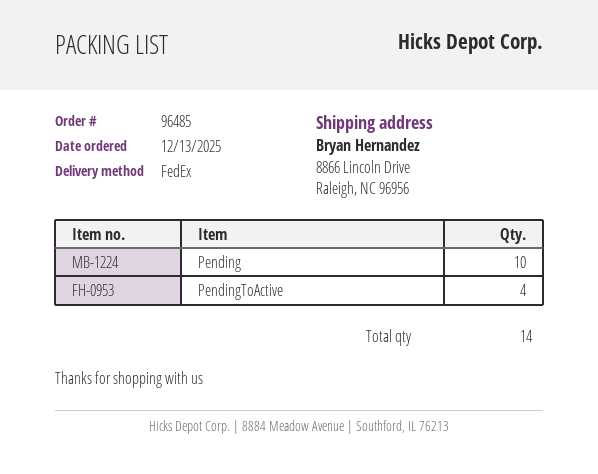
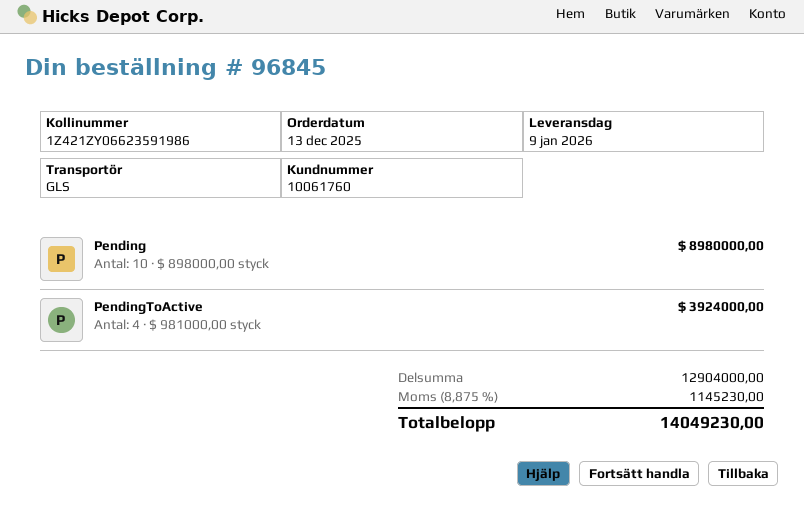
order number: 96485 -> 96845
shipping method: FedEx -> GLS

